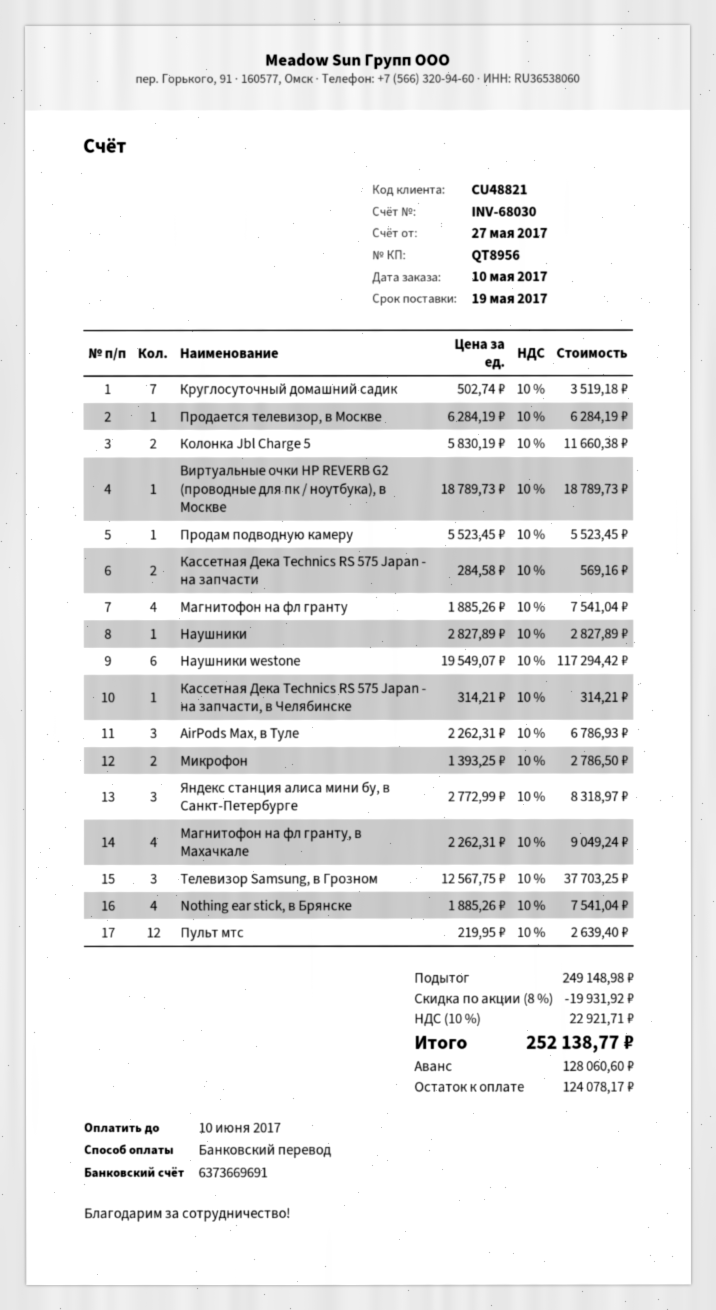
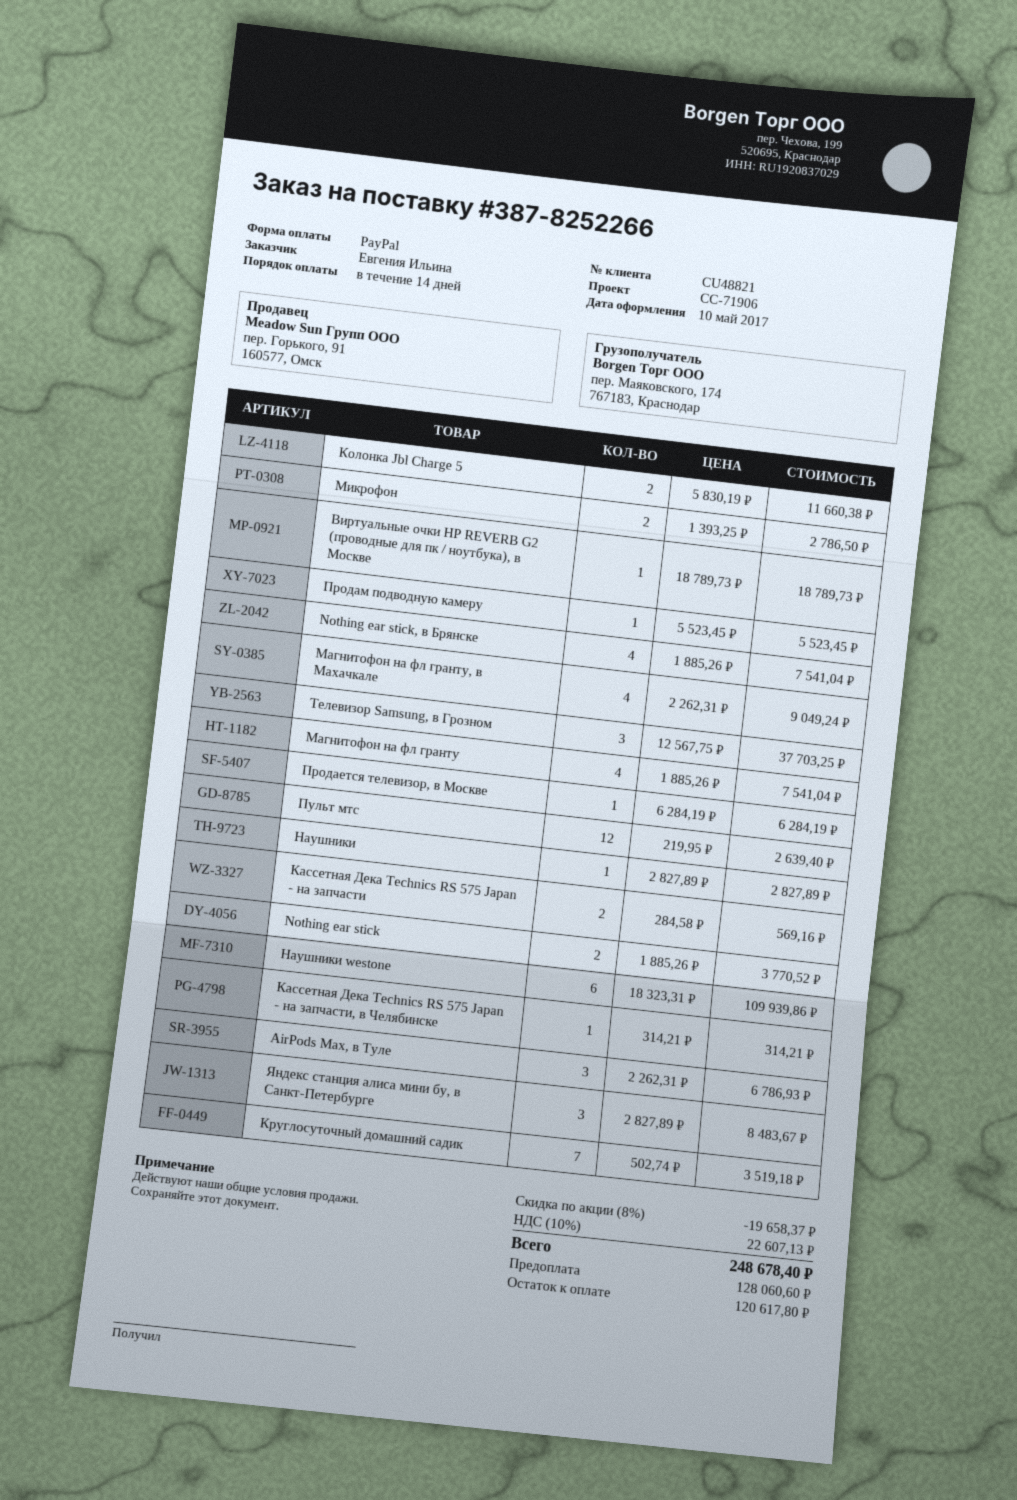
payment method: bank transfer -> PayPal
Наушники westone: 6 x 19549.07 = 117294.42 -> 6 x 18323.31 = 109939.86
Яндекс станция алиса мини бу, в Санкт-Петербурге: 3 x 2772.99 = 8318.97 -> 3 x 2827.89 = 8483.67
Nothing ear stick: none -> 2 x 1885.26 = 3770.52
discount: 8% = 19931.92 -> 8% = 19658.37
tax: 10% = 22921.71 -> 10% = 22607.13
total: 252138.77 -> 248678.40
balance: 124078.17 -> 120617.80

